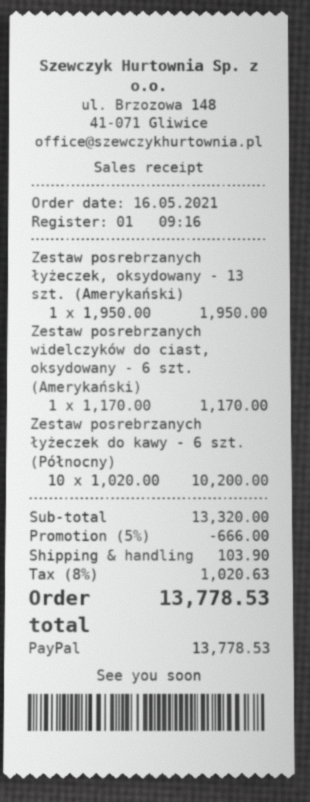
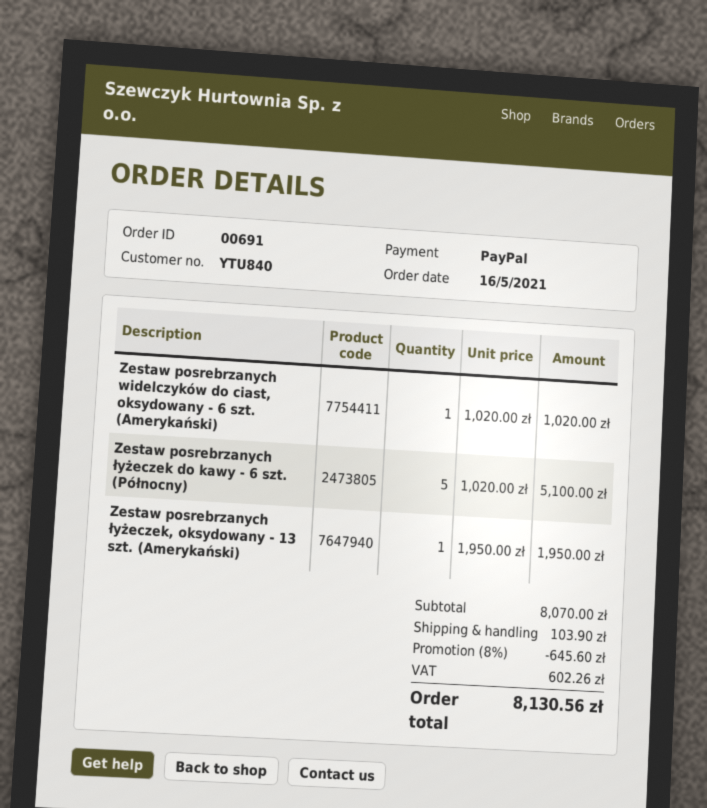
Zestaw posrebrzanych widelczyków do ciast, oksydowany - 6 szt. (Amerykański): 1 x 1170.00 = 1170.00 -> 1 x 1020.00 = 1020.00
Zestaw posrebrzanych łyżeczek do kawy - 6 szt. (Północny): 10 x 1020.00 = 10200.00 -> 5 x 1020.00 = 5100.00
subtotal: 13320.00 -> 8070.00
discount: 5% = 666.00 -> 8% = 645.60
tax: 1020.63 -> 602.26
total: 13778.53 -> 8130.56

